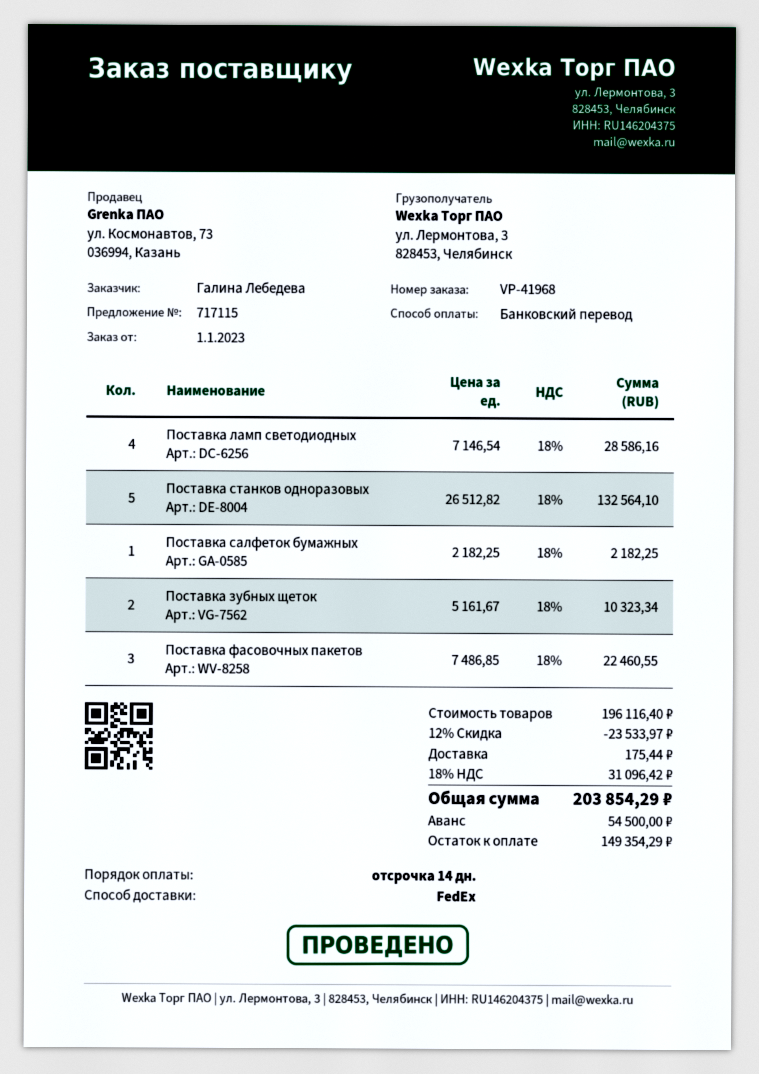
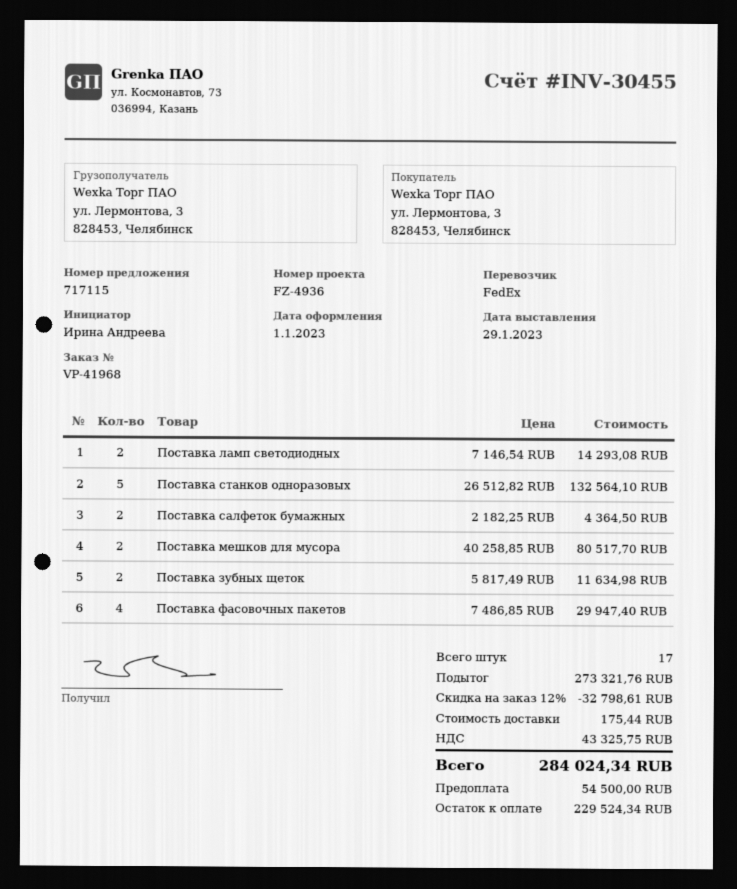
ordered by: Галина Лебедева -> Ирина Андреева
Поставка ламп светодиодных: 4 x 7146.54 = 28586.16 -> 2 x 7146.54 = 14293.08
Поставка салфеток бумажных: 1 x 2182.25 = 2182.25 -> 2 x 2182.25 = 4364.50
Поставка зубных щеток: 2 x 5161.67 = 10323.34 -> 2 x 5817.49 = 11634.98
Поставка фасовочных пакетов: 3 x 7486.85 = 22460.55 -> 4 x 7486.85 = 29947.40
Поставка мешков для мусора: none -> 2 x 40258.85 = 80517.70
subtotal: 196116.40 -> 273321.76
discount: 12% = 23533.97 -> 12% = 32798.61
tax: 31096.42 -> 43325.75
total: 203854.29 -> 284024.34
balance: 149354.29 -> 229524.34

